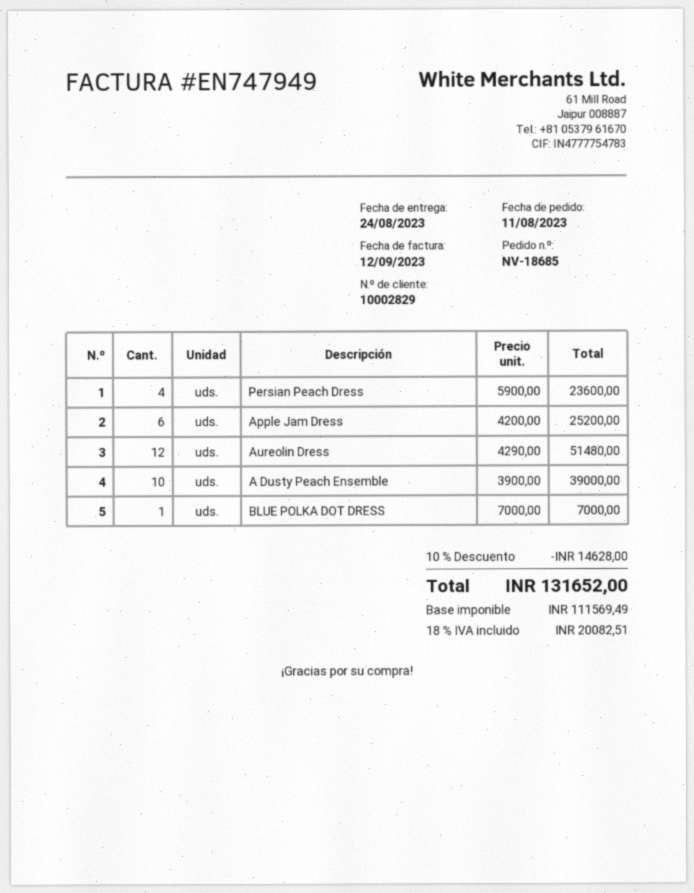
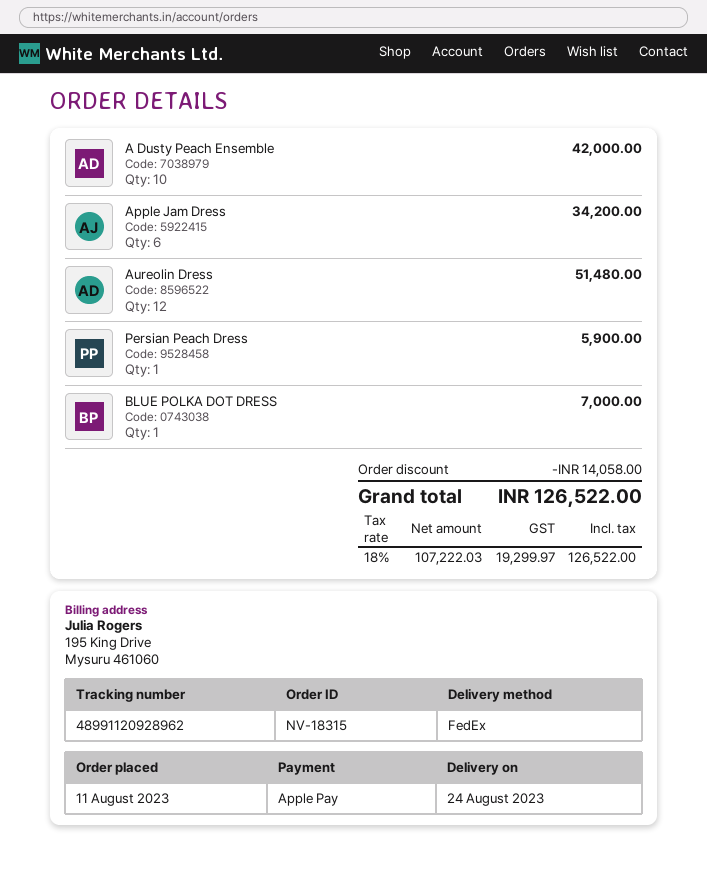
order number: NV-18685 -> NV-18315
Persian Peach Dress: 4 for 23600.00 -> 1 for 5900.00
Apple Jam Dress: 6 for 25200.00 -> 6 for 34200.00
A Dusty Peach Ensemble: 10 for 39000.00 -> 10 for 42000.00
discount: 14628.00 -> 14058.00
net: 111569.49 -> 107222.03
tax: 18% = 20082.51 -> 18% = 19299.97
total: 131652.00 -> 126522.00

